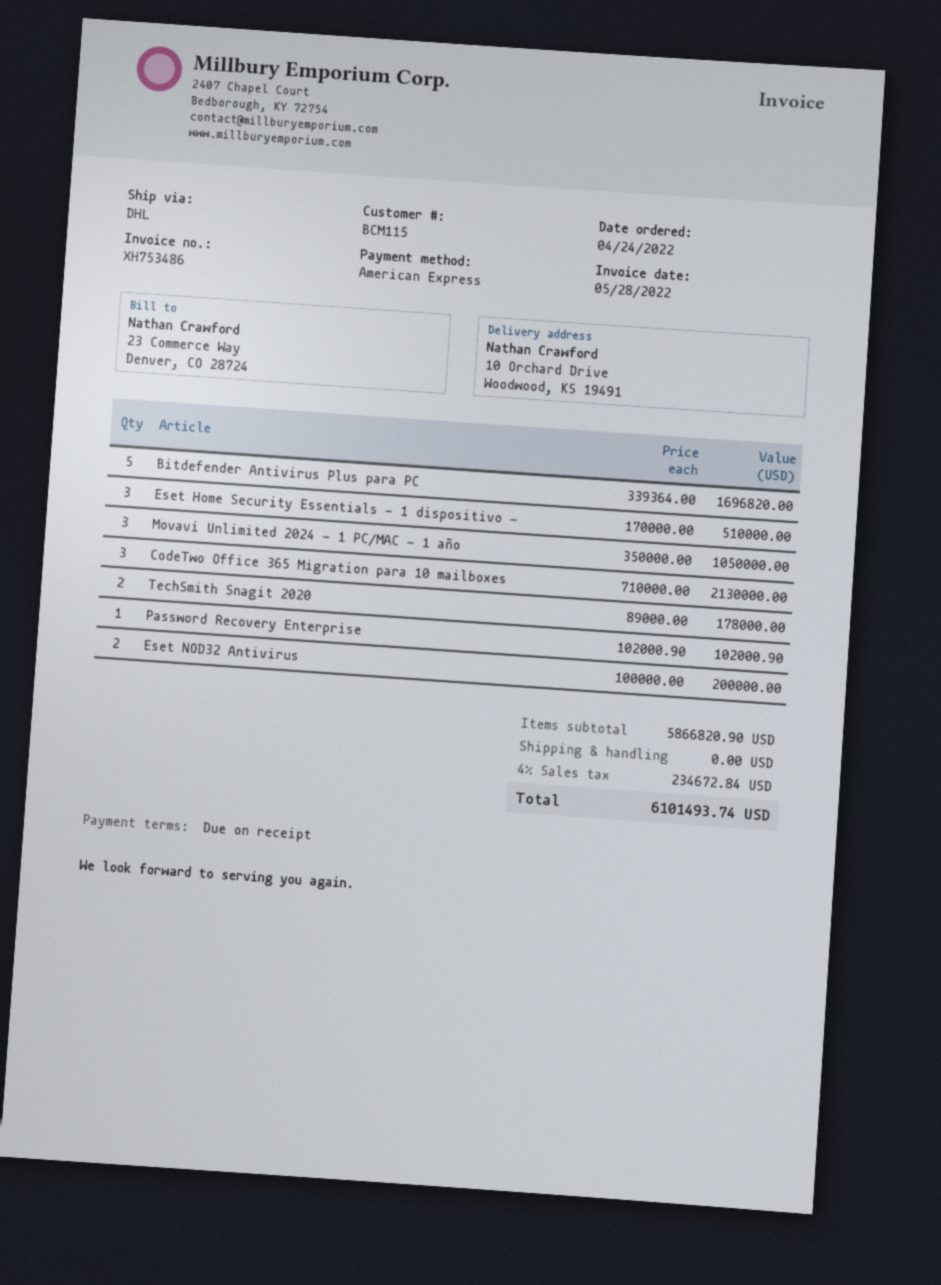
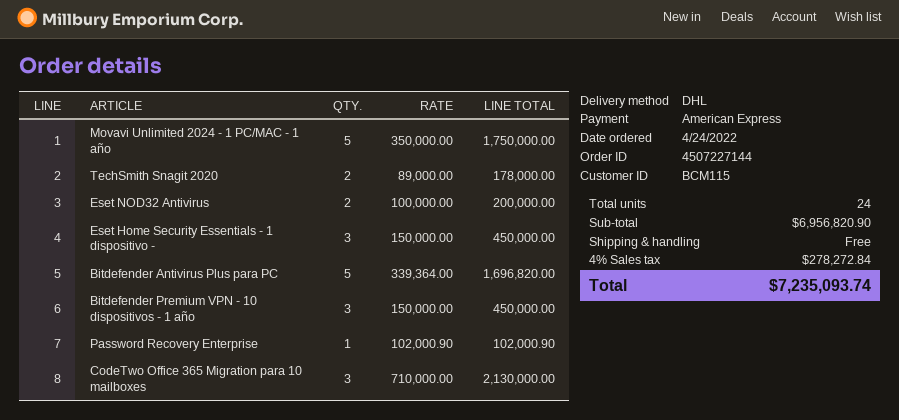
Eset Home Security Essentials - 1 dispositivo -: 3 x 170000.00 = 510000.00 -> 3 x 150000.00 = 450000.00
Movavi Unlimited 2024 - 1 PC/MAC - 1 año: 3 x 350000.00 = 1050000.00 -> 5 x 350000.00 = 1750000.00
Bitdefender Premium VPN - 10 dispositivos - 1 año: none -> 3 x 150000.00 = 450000.00
subtotal: 5866820.90 -> 6956820.90
tax: 4% = 234672.84 -> 4% = 278272.84
total: 6101493.74 -> 7235093.74

